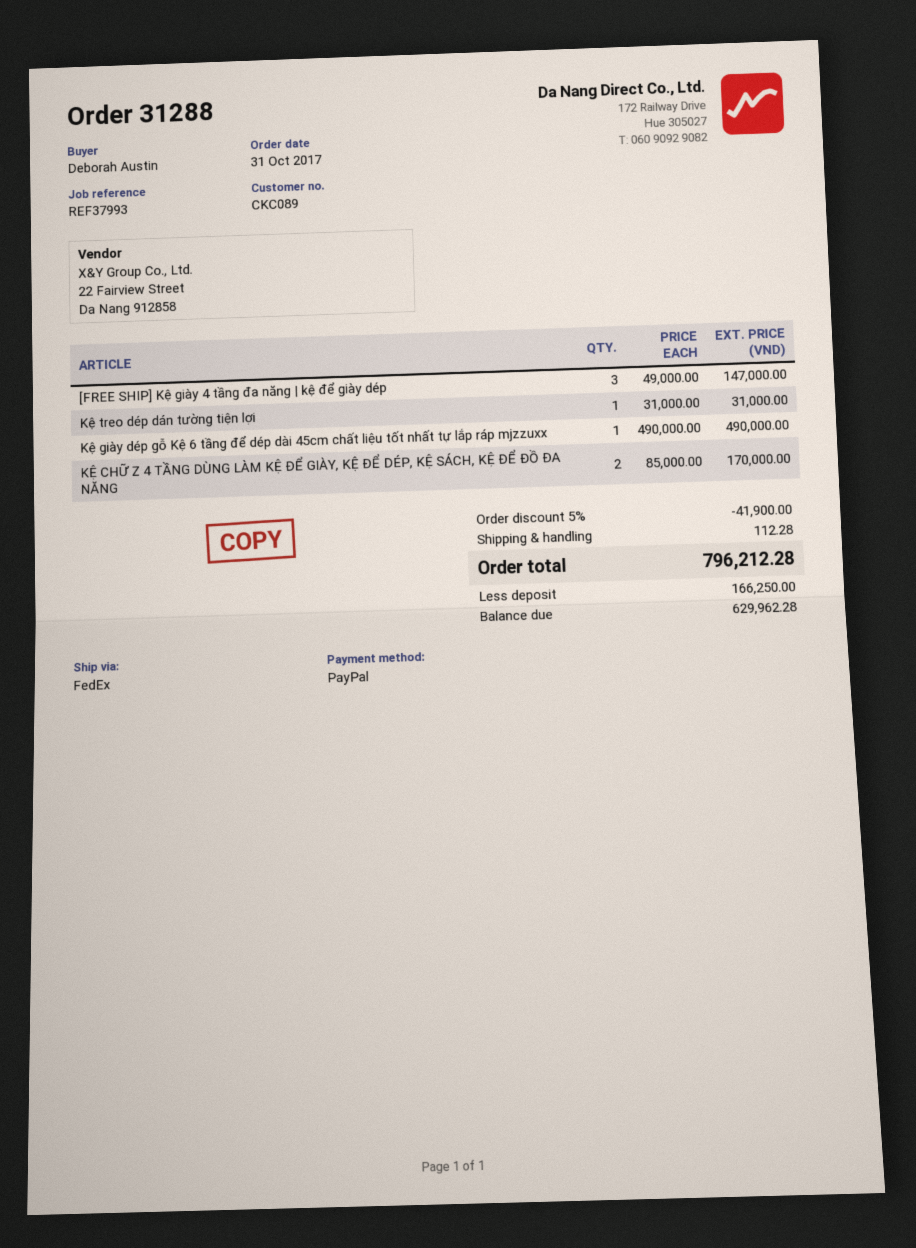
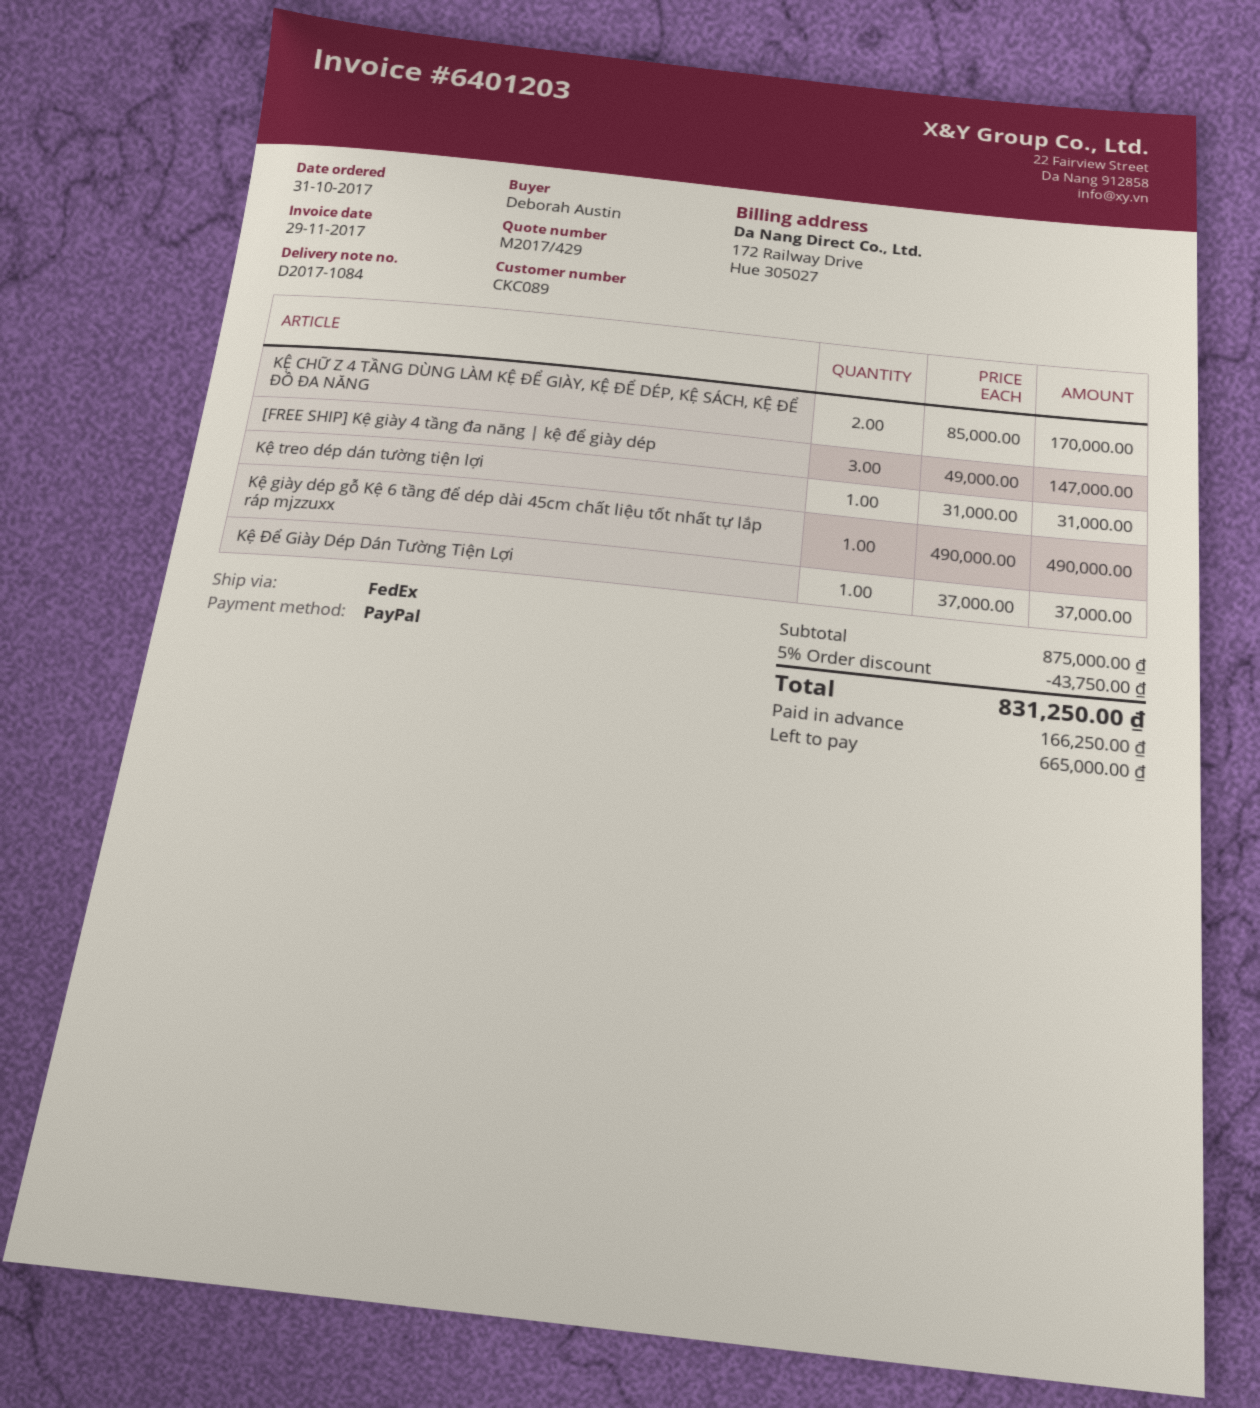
Kệ Để Giày Dép Dán Tường Tiện Lợi: none -> 1 x 37000.00 = 37000.00
discount: 5% = 41900.00 -> 5% = 43750.00
shipping: 112.28 -> none
total: 796212.28 -> 831250.00
balance: 629962.28 -> 665000.00

